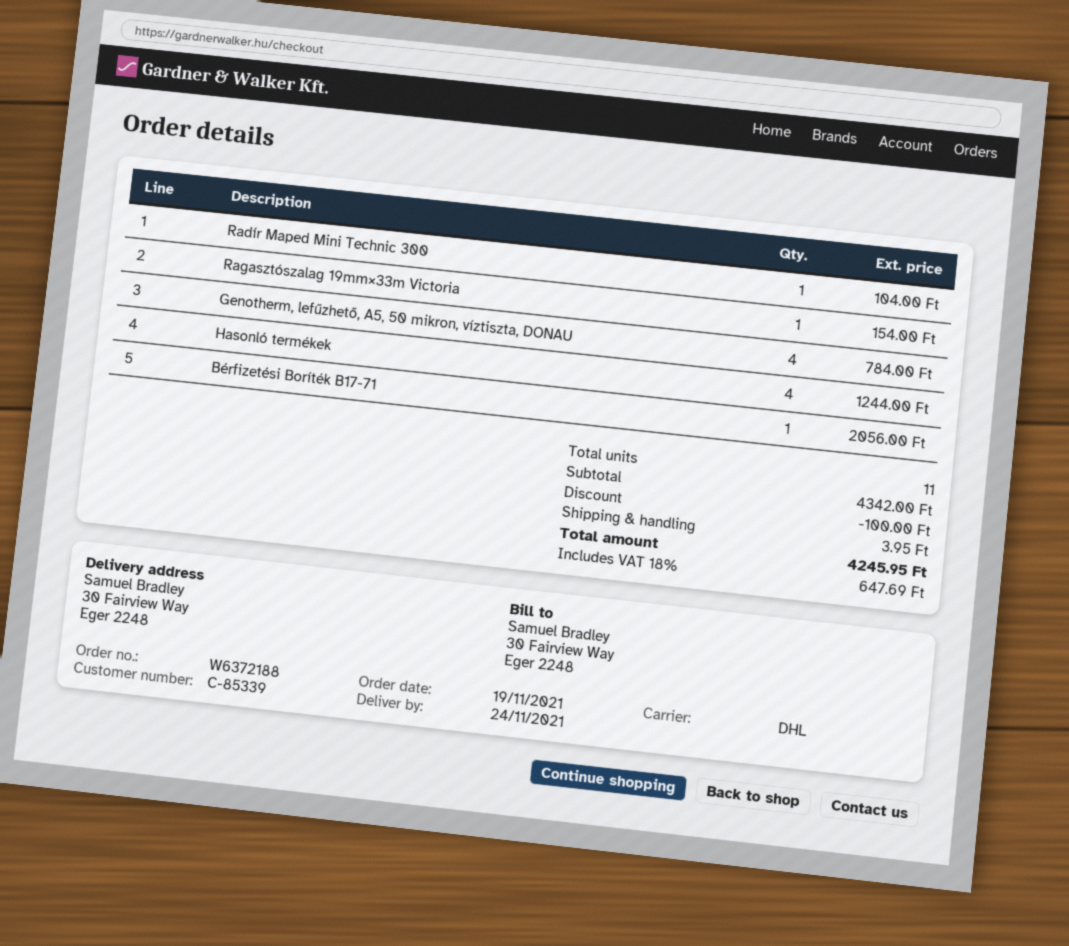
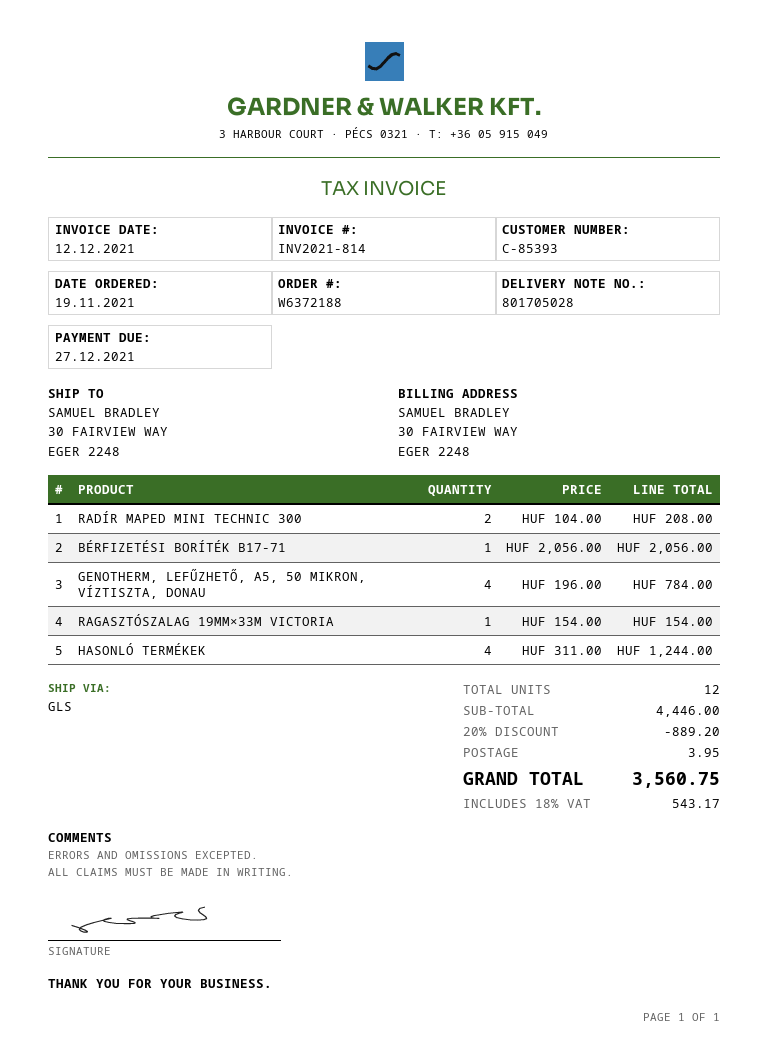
customer number: C-85339 -> C-85393
shipping method: DHL -> GLS
Radír Maped Mini Technic 300: 1 for 104.00 -> 2 for 208.00
total quantity: 11 -> 12
subtotal: 4342.00 -> 4446.00
discount: 100.00 -> 889.20
tax: 18% = 647.69 -> 18% = 543.17
total: 4245.95 -> 3560.75

